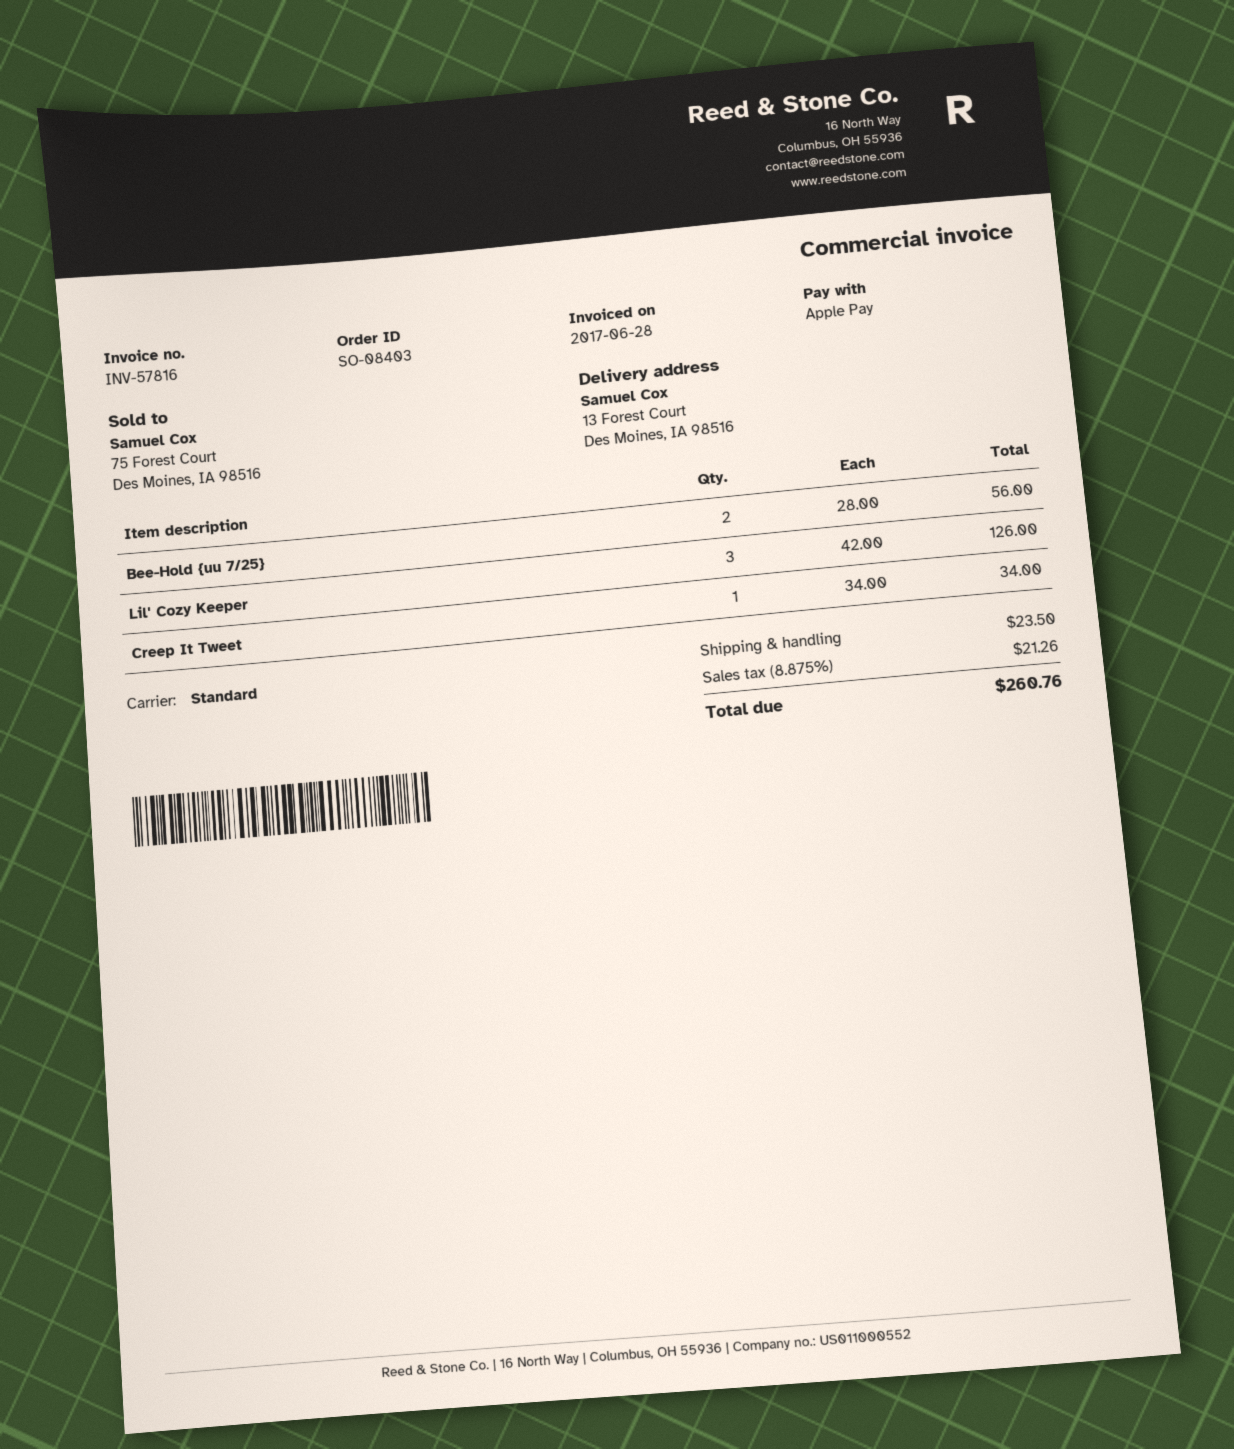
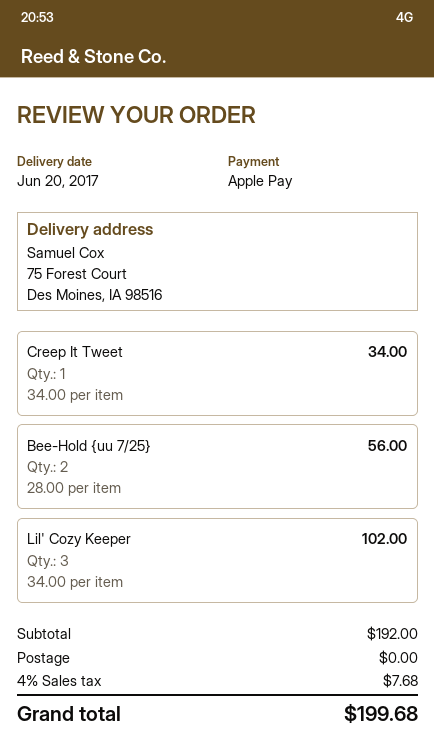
ship to: 13 Forest Court, Des Moines, IA 98516 -> 75 Forest Court, Des Moines, IA 98516
Lil' Cozy Keeper: 3 x 42.00 = 126.00 -> 3 x 34.00 = 102.00
shipping: 23.50 -> 0.00
tax: 8.875% = 21.26 -> 4% = 7.68
total: 260.76 -> 199.68

